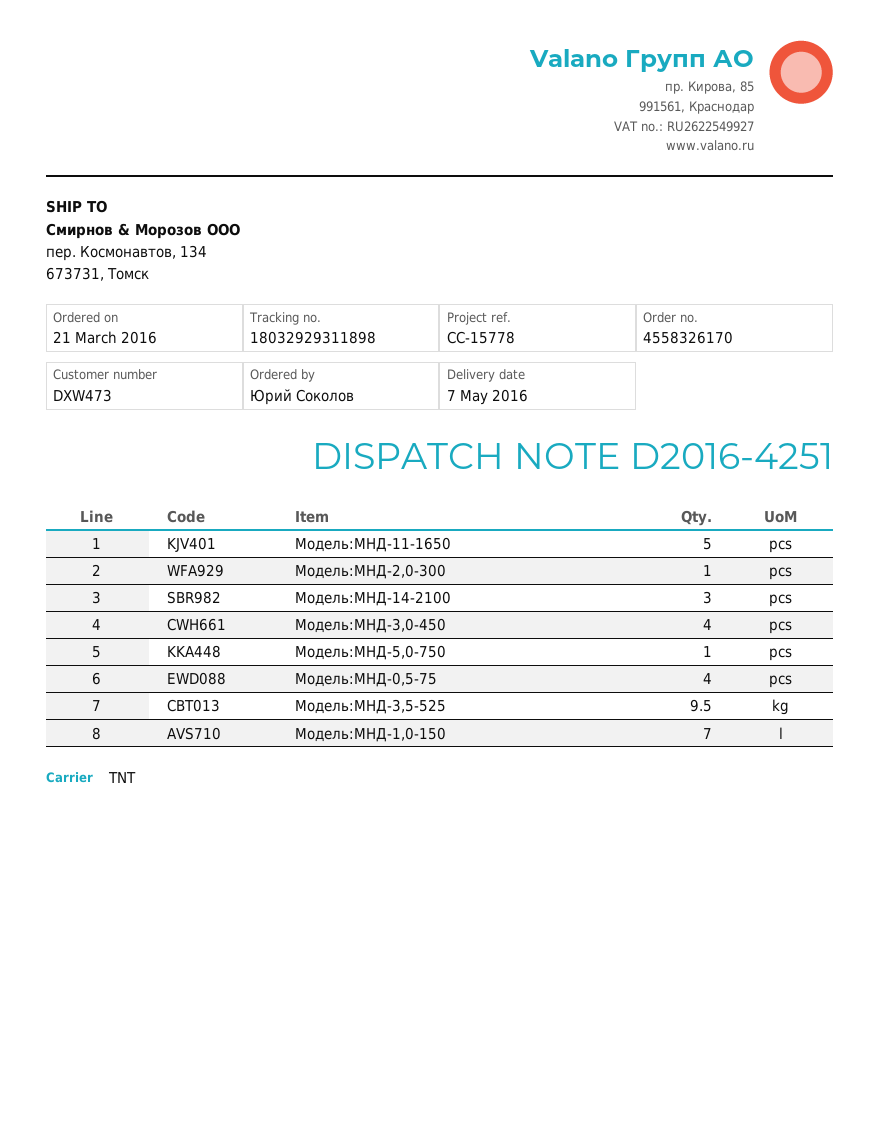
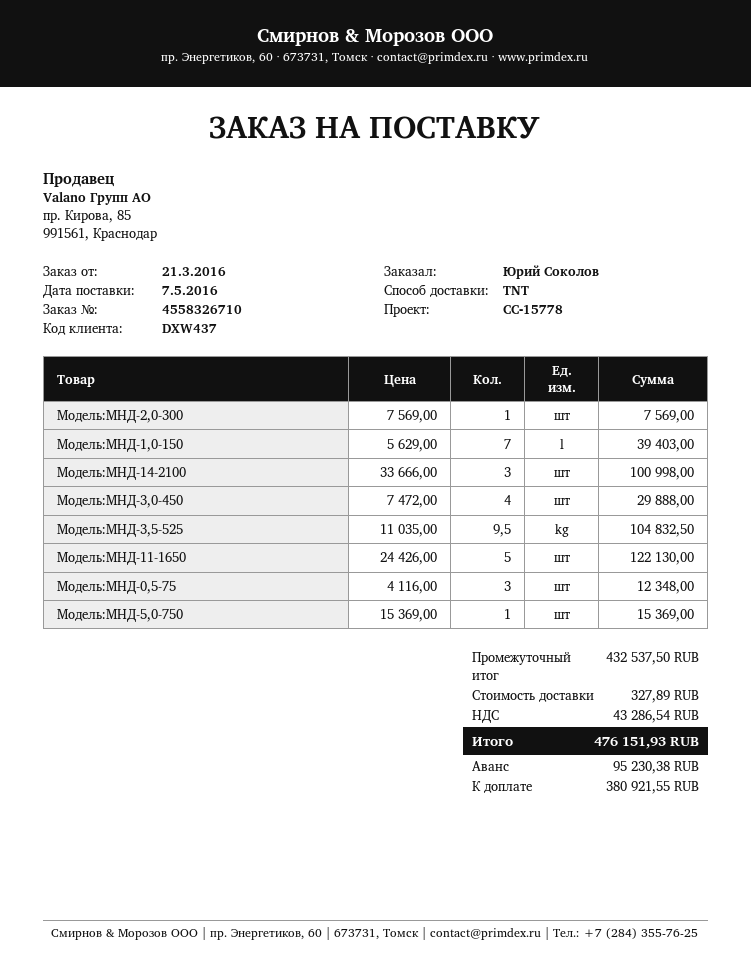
order number: 4558326170 -> 4558326710
customer number: DXW473 -> DXW437
Модель:МНД-0,5-75: 4 -> 3

